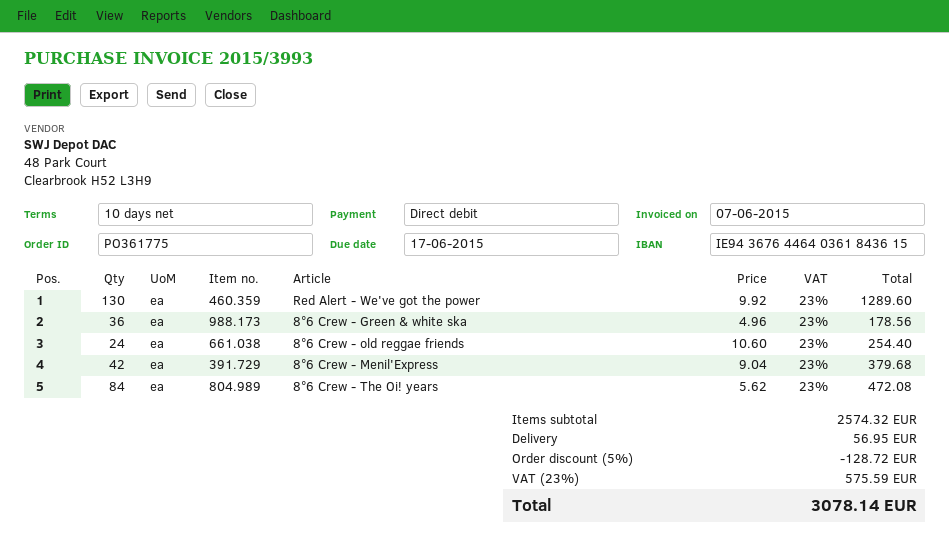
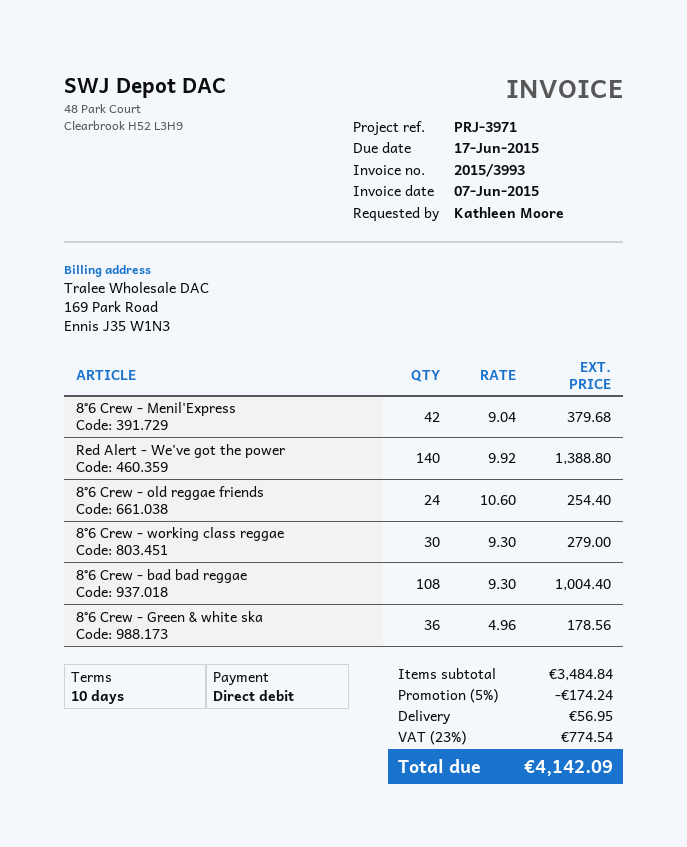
Red Alert - We've got the power: 130 x 9.92 = 1289.60 -> 140 x 9.92 = 1388.80
8°6 Crew - The Oi! years: 84 x 5.62 = 472.08 -> none
8°6 Crew - working class reggae: none -> 30 x 9.30 = 279.00
8°6 Crew - bad bad reggae: none -> 108 x 9.30 = 1004.40
subtotal: 2574.32 -> 3484.84
discount: 5% = 128.72 -> 5% = 174.24
tax: 23% = 575.59 -> 23% = 774.54
total: 3078.14 -> 4142.09

